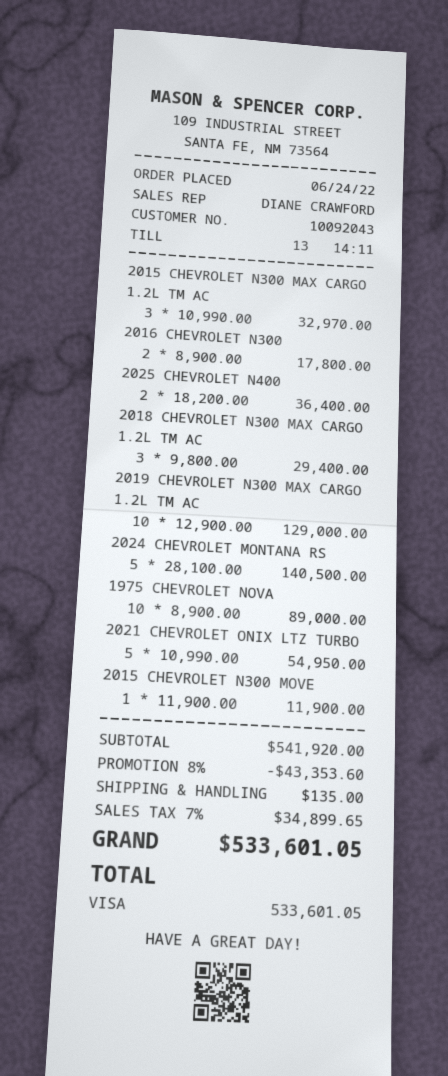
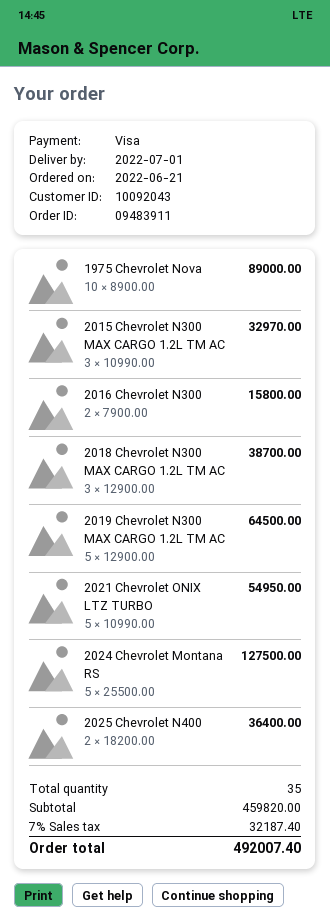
order date: 2022-06-24 -> 2022-06-21
2016 CHEVROLET N300: 2 x 8900.00 = 17800.00 -> 2 x 7900.00 = 15800.00
2018 CHEVROLET N300 MAX CARGO 1.2L TM AC: 3 x 9800.00 = 29400.00 -> 3 x 12900.00 = 38700.00
2019 CHEVROLET N300 MAX CARGO 1.2L TM AC: 10 x 12900.00 = 129000.00 -> 5 x 12900.00 = 64500.00
2024 CHEVROLET MONTANA RS: 5 x 28100.00 = 140500.00 -> 5 x 25500.00 = 127500.00
2015 CHEVROLET N300 MOVE: 1 x 11900.00 = 11900.00 -> none
subtotal: 541920.00 -> 459820.00
discount: 8% = 43353.60 -> none
shipping: 135.00 -> none
tax: 7% = 34899.65 -> 7% = 32187.40
total: 533601.05 -> 492007.40

